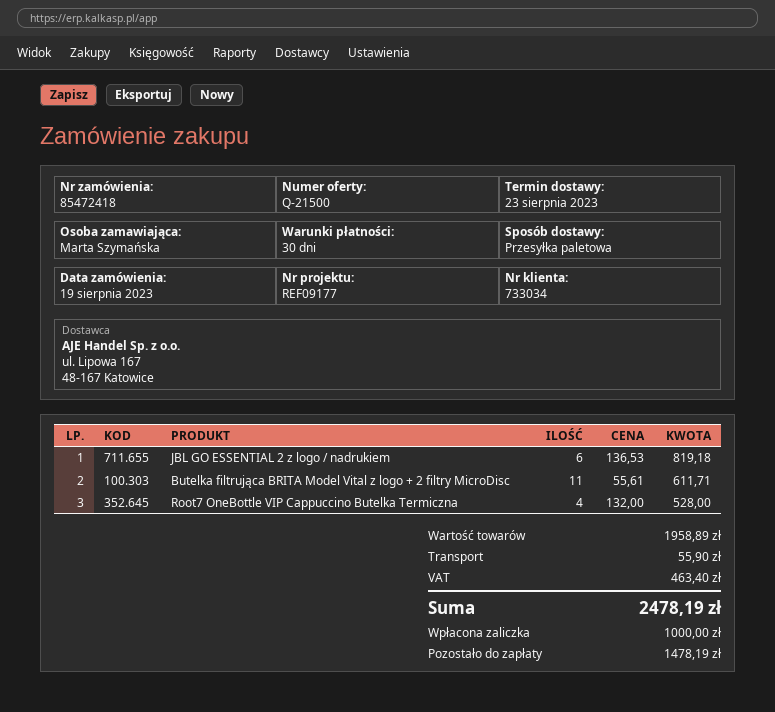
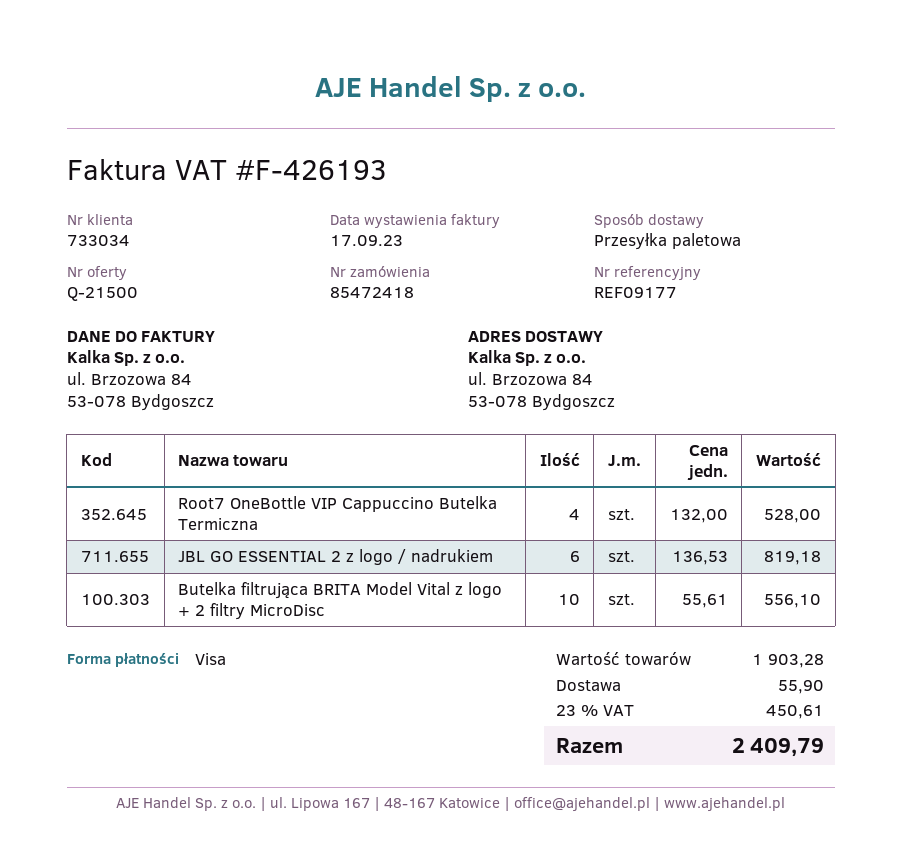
Butelka filtrująca BRITA Model Vital z logo + 2 filtry MicroDisc: 11 x 55.61 = 611.71 -> 10 x 55.61 = 556.10
subtotal: 1958.89 -> 1903.28
tax: 463.40 -> 450.61
total: 2478.19 -> 2409.79

